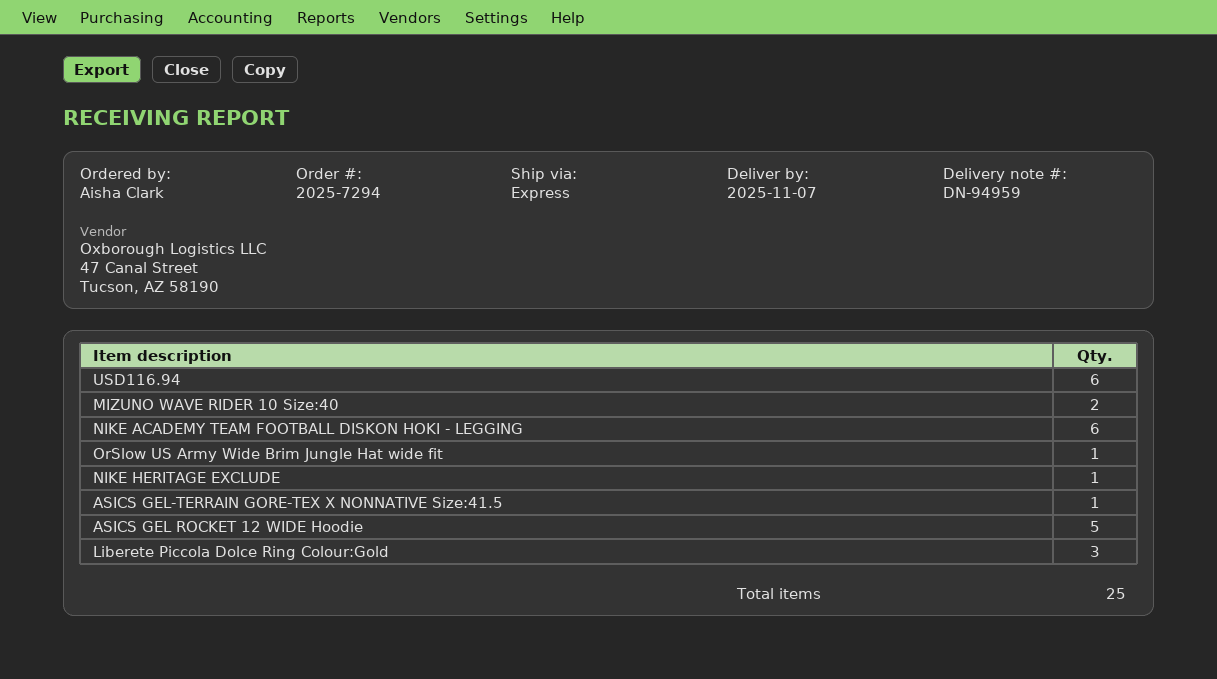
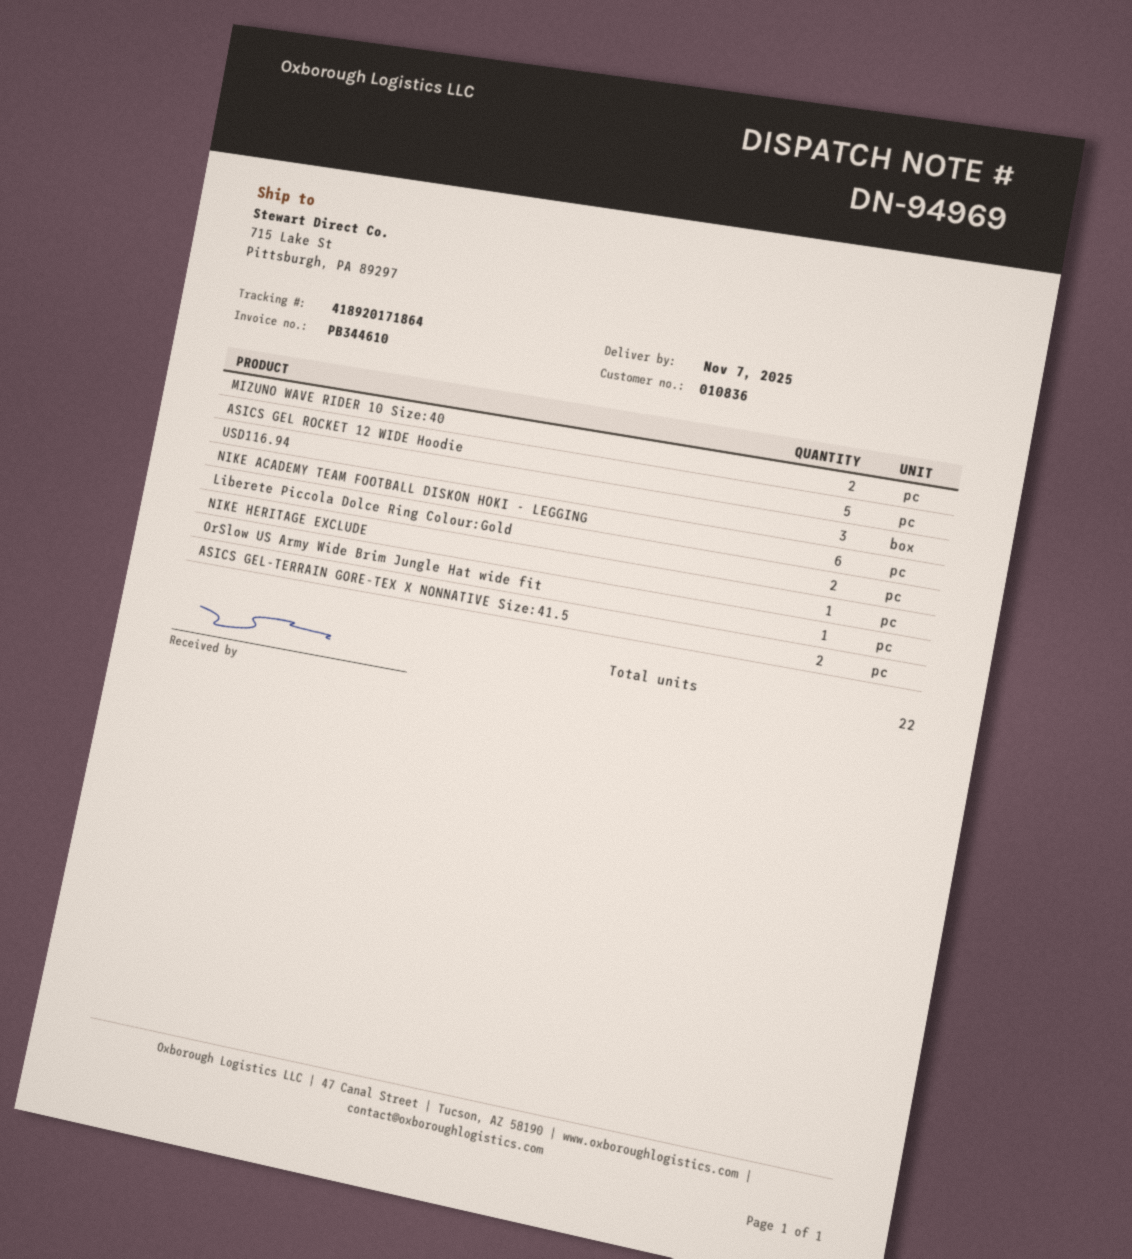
delivery note number: DN-94959 -> DN-94969
USD116.94: 6 -> 3
ASICS GEL-TERRAIN GORE-TEX X NONNATIVE Size:41.5: 1 -> 2
Liberete Piccola Dolce Ring Colour:Gold: 3 -> 2
total quantity: 25 -> 22

